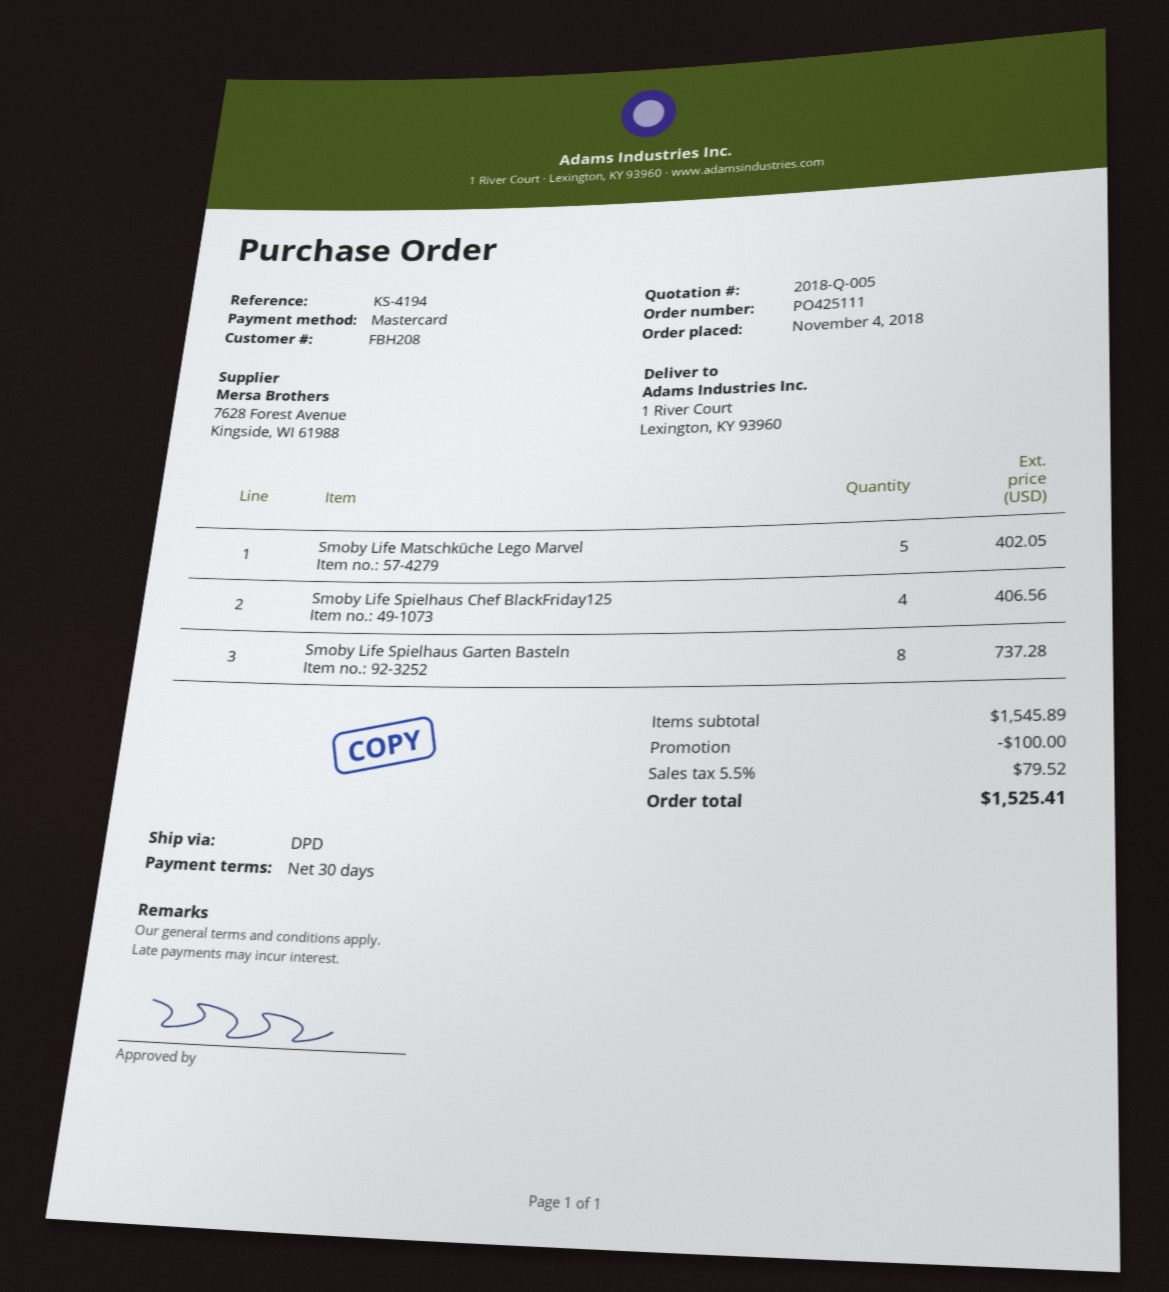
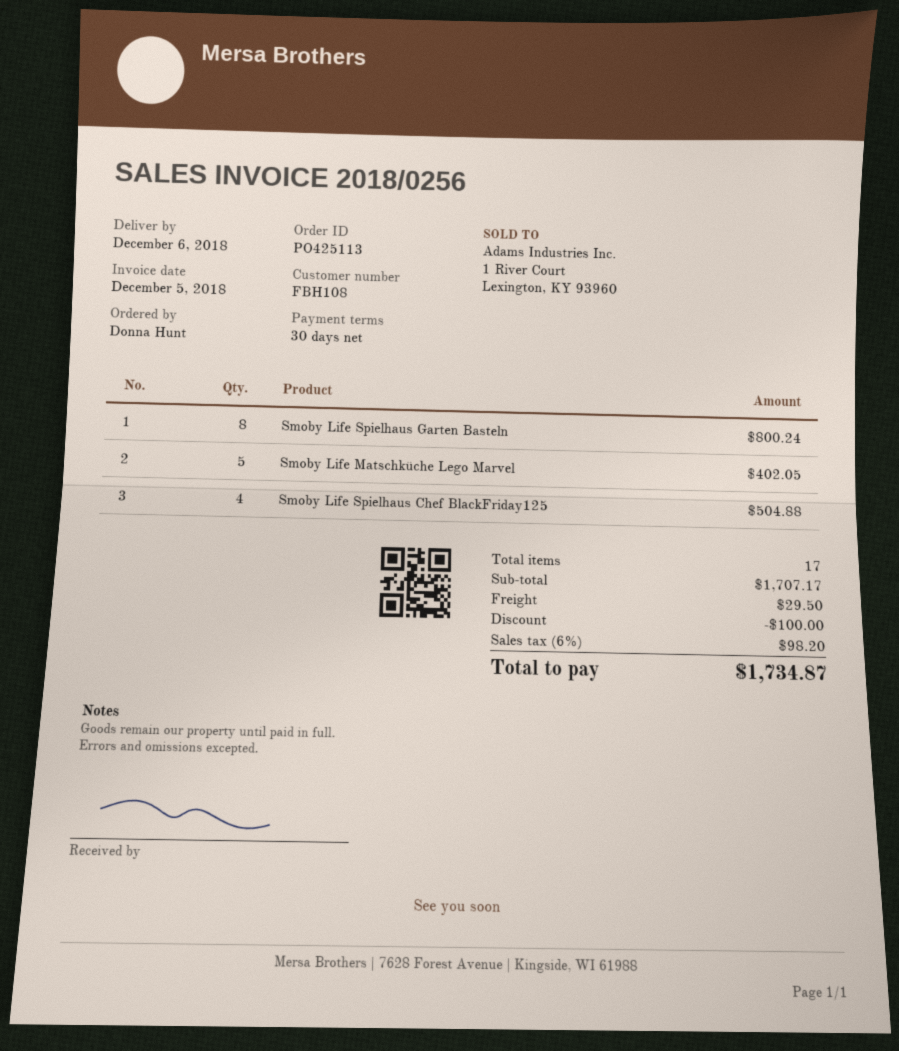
order number: PO425111 -> PO425113
customer number: FBH208 -> FBH108
Smoby Life Spielhaus Chef BlackFriday125: 4 for 406.56 -> 4 for 504.88
Smoby Life Spielhaus Garten Basteln: 8 for 737.28 -> 8 for 800.24
subtotal: 1545.89 -> 1707.17
shipping: none -> 29.50
tax: 5.5% = 79.52 -> 6% = 98.20
total: 1525.41 -> 1734.87

